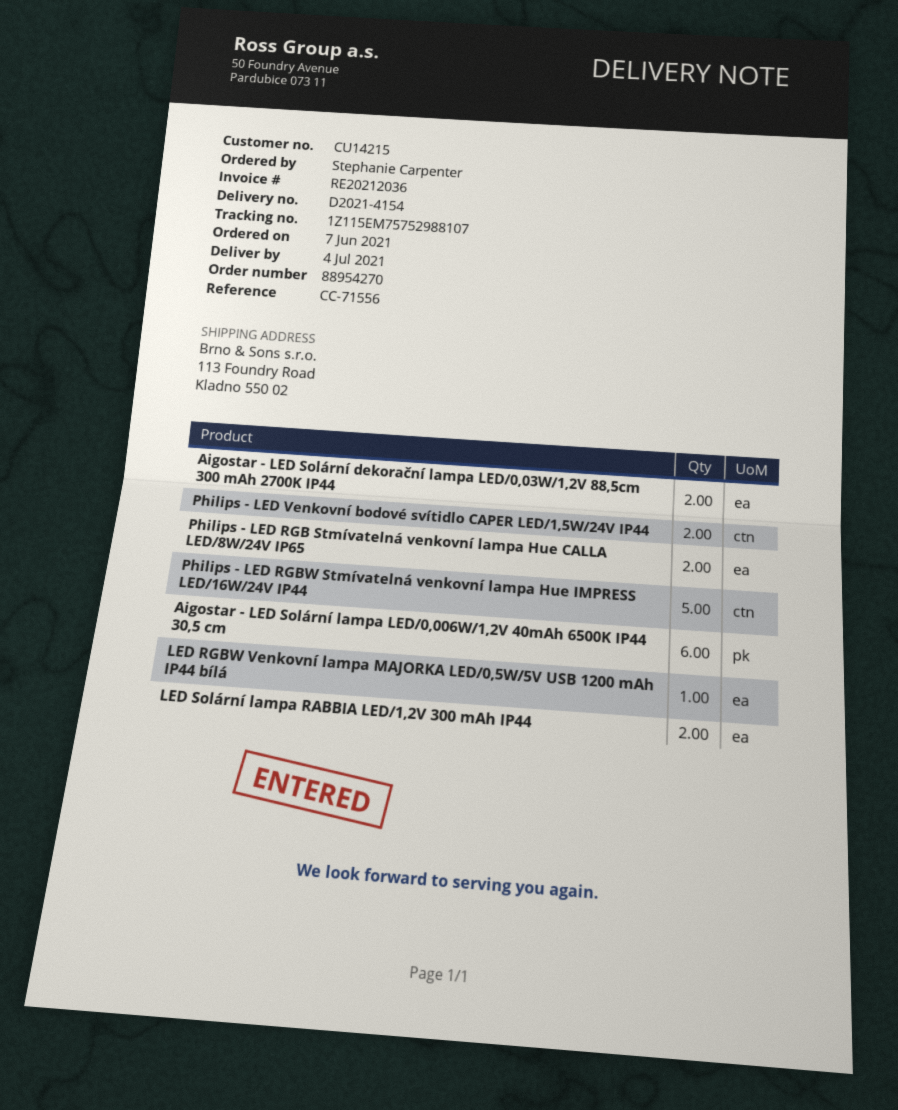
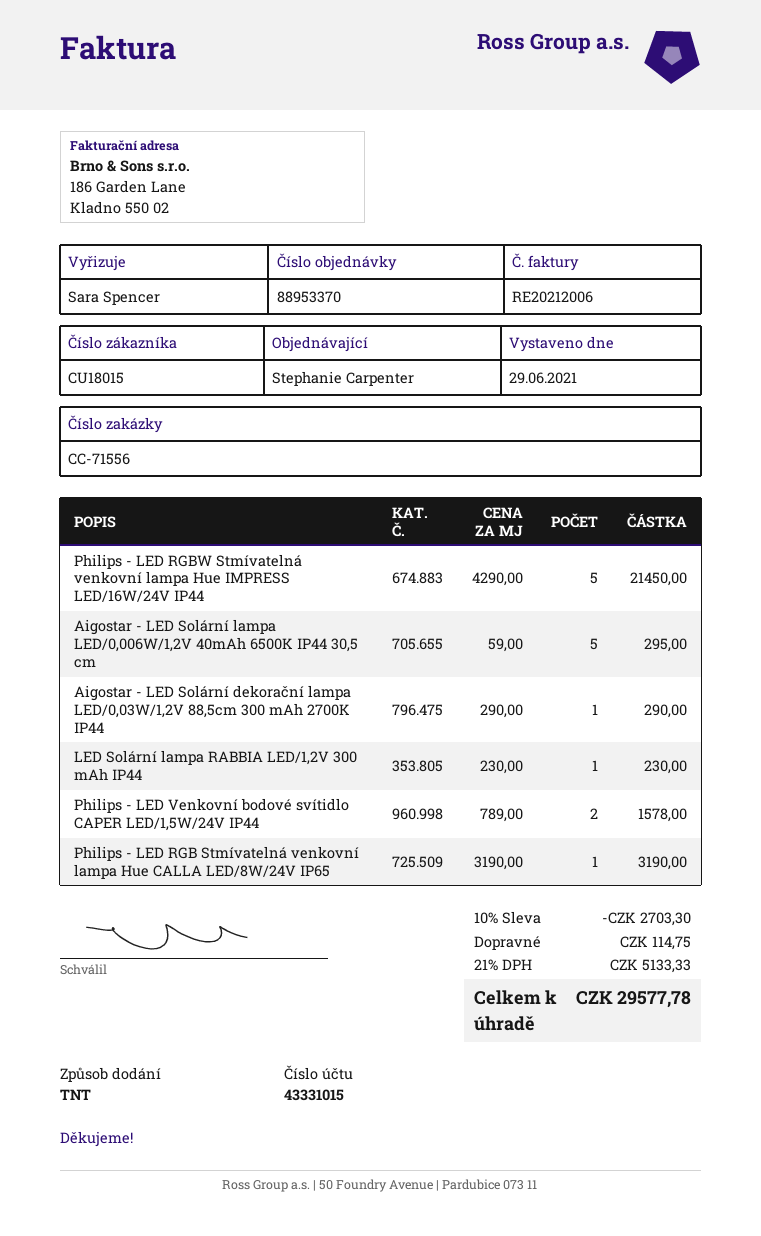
order number: 88954270 -> 88953370
invoice number: RE20212036 -> RE20212006
customer number: CU14215 -> CU18015
Aigostar - LED Solární dekorační lampa LED/0,03W/1,2V 88,5cm 300 mAh 2700K IP44: 2 -> 1
Philips - LED RGB Stmívatelná venkovní lampa Hue CALLA LED/8W/24V IP65: 2 -> 1
Aigostar - LED Solární lampa LED/0,006W/1,2V 40mAh 6500K IP44 30,5 cm: 6 -> 5
LED RGBW Venkovní lampa MAJORKA LED/0,5W/5V USB 1200 mAh IP44 bílá: 1 -> none
LED Solární lampa RABBIA LED/1,2V 300 mAh IP44: 2 -> 1

